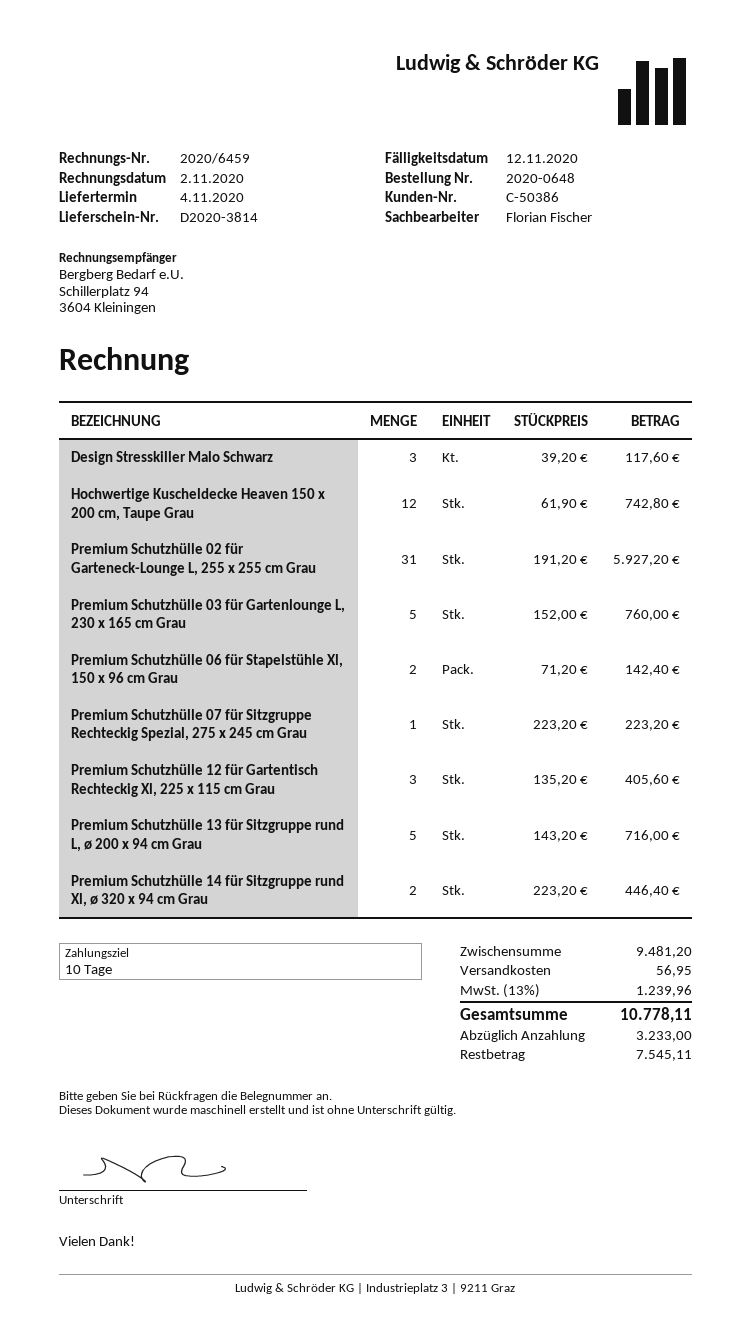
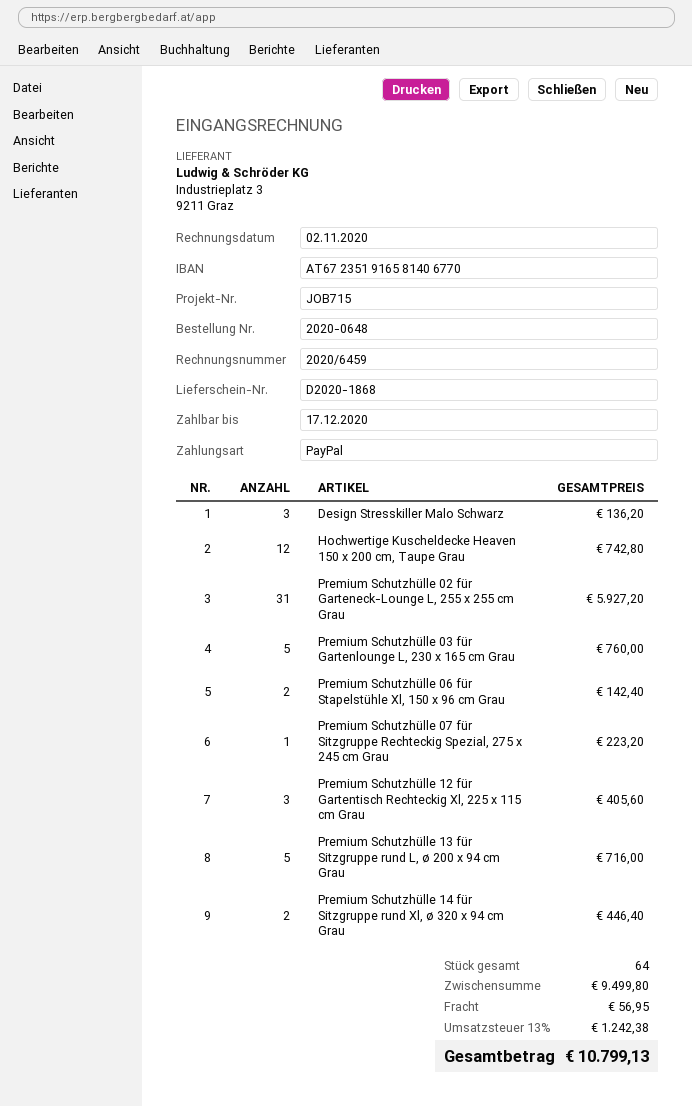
delivery note number: D2020-3814 -> D2020-1868
due date: 2020-11-12 -> 2020-12-17
Design Stresskiller Malo Schwarz: 3 for 117.60 -> 3 for 136.20
subtotal: 9481.20 -> 9499.80
tax: 13% = 1239.96 -> 13% = 1242.38
total: 10778.11 -> 10799.13

